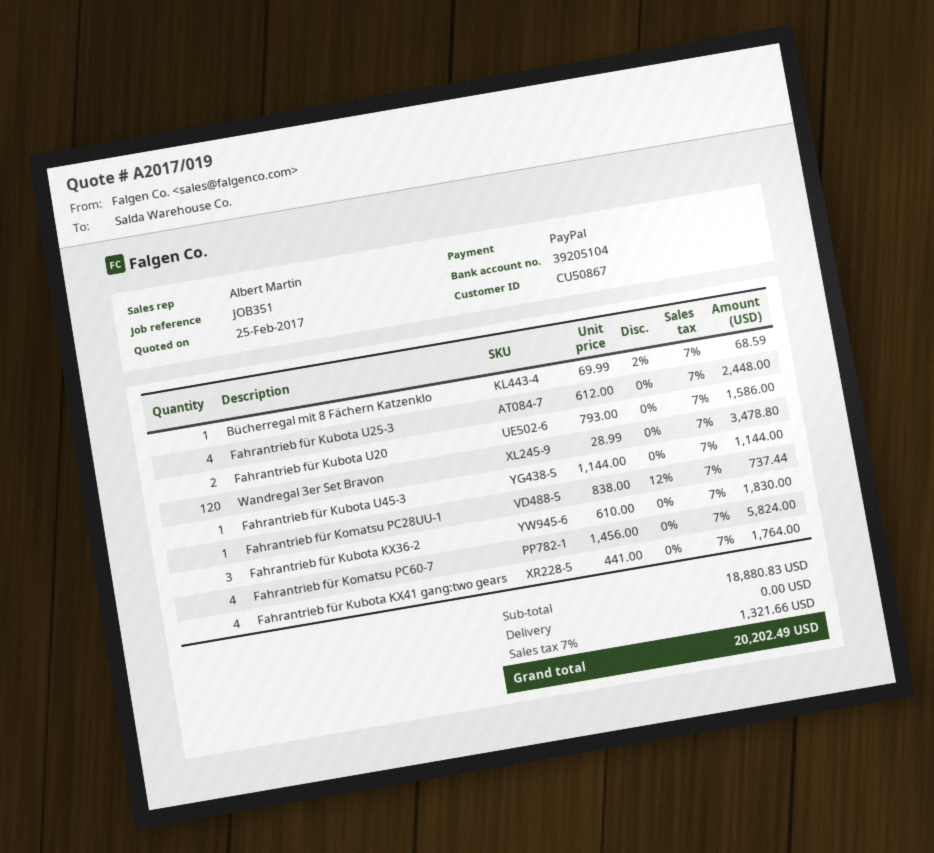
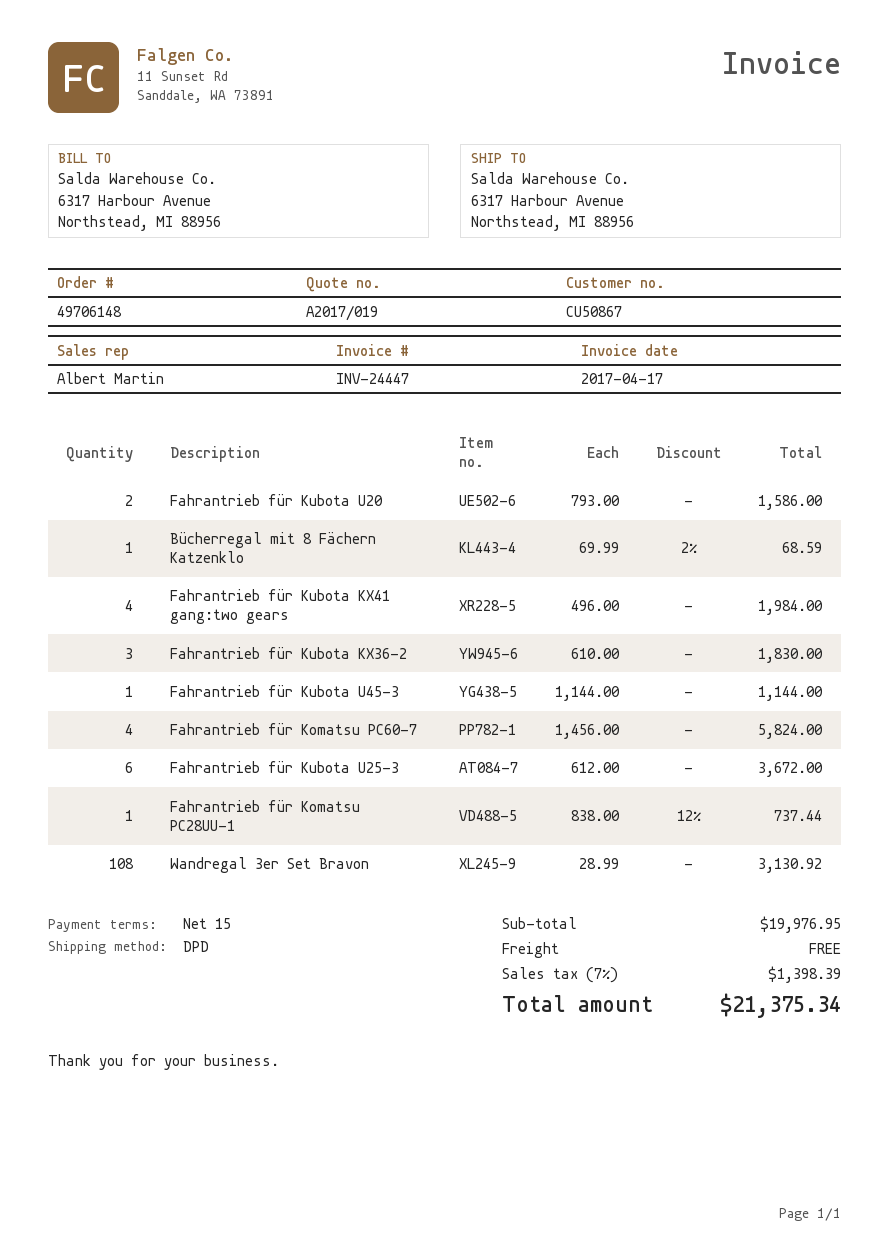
Fahrantrieb für Kubota U25-3: 4 x 612.00 = 2448.00 -> 6 x 612.00 = 3672.00
Wandregal 3er Set Bravon: 120 x 28.99 = 3478.80 -> 108 x 28.99 = 3130.92
Fahrantrieb für Kubota KX41 gang:two gears: 4 x 441.00 = 1764.00 -> 4 x 496.00 = 1984.00
subtotal: 18880.83 -> 19976.95
tax: 7% = 1321.66 -> 7% = 1398.39
total: 20202.49 -> 21375.34

